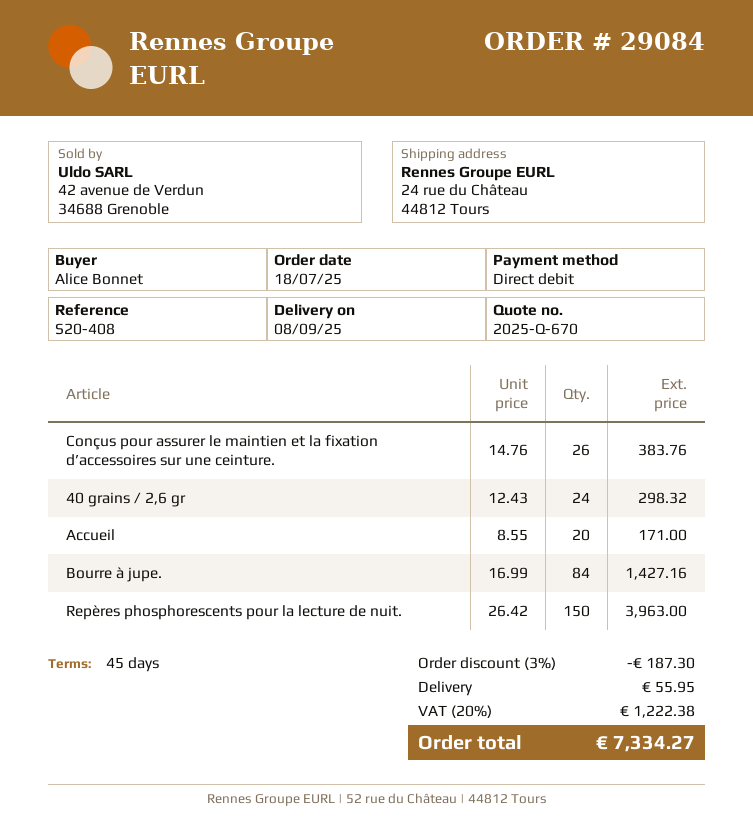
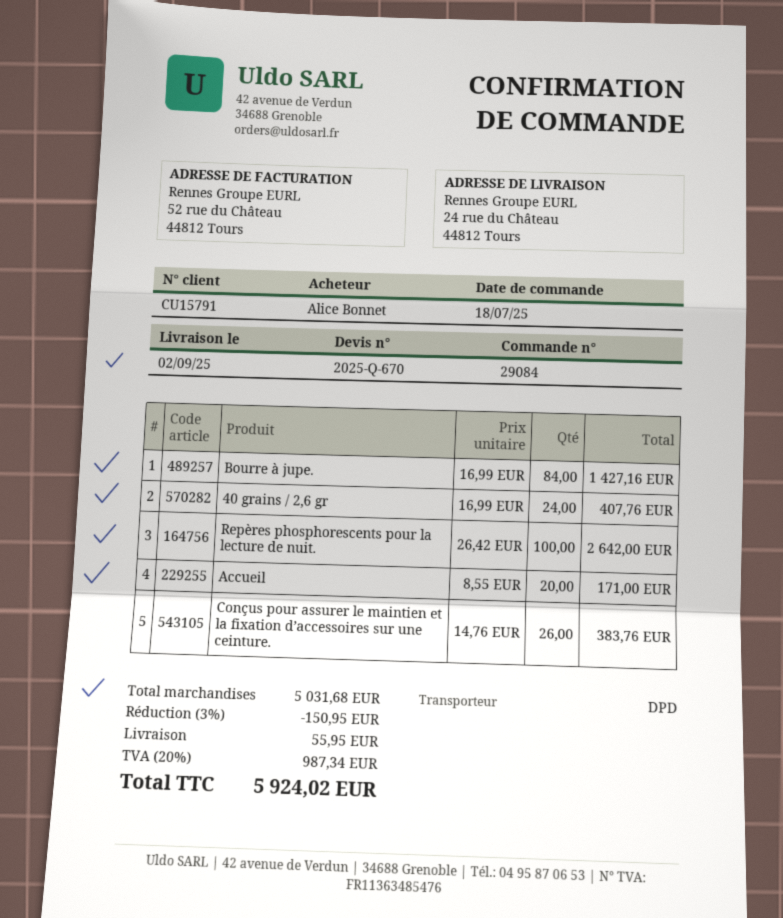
delivery date: 2025-09-08 -> 2025-09-02
40 grains / 2,6 gr: 24 x 12.43 = 298.32 -> 24 x 16.99 = 407.76
Repères phosphorescents pour la lecture de nuit.: 150 x 26.42 = 3963.00 -> 100 x 26.42 = 2642.00
discount: 3% = 187.30 -> 3% = 150.95
tax: 20% = 1222.38 -> 20% = 987.34
total: 7334.27 -> 5924.02

